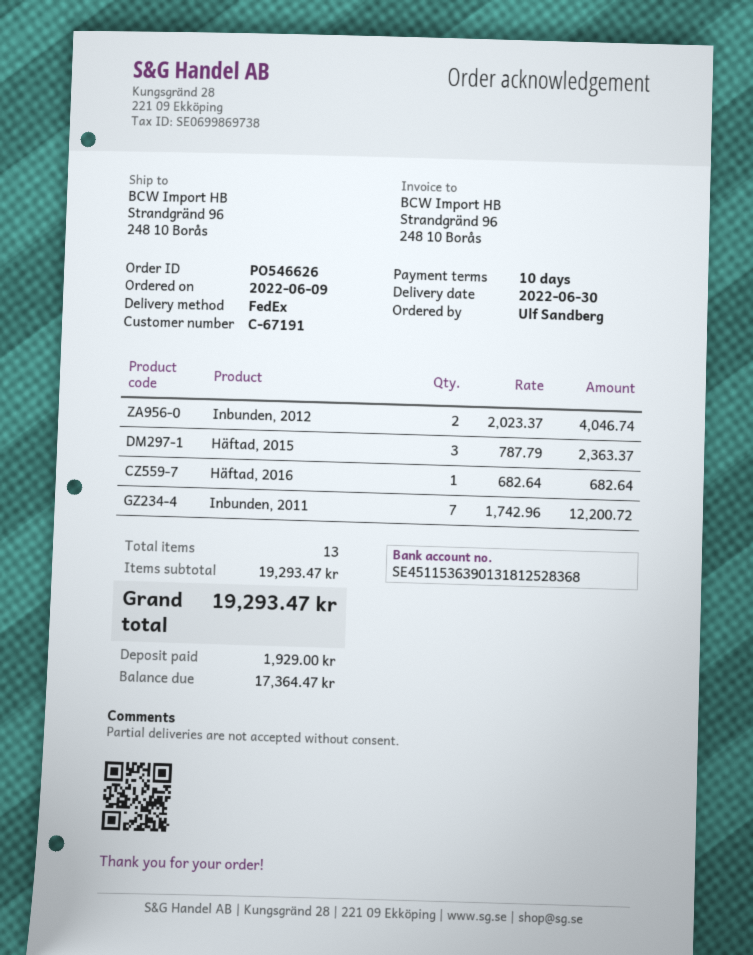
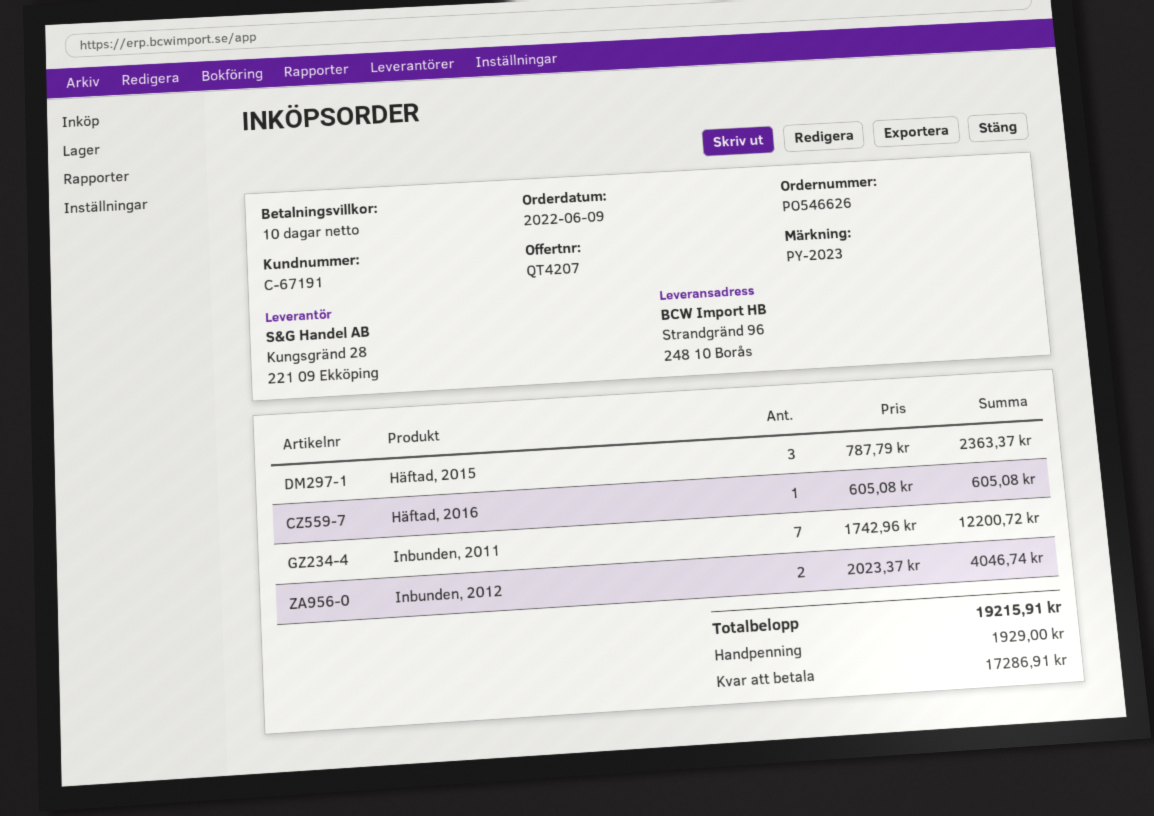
Häftad, 2016: 1 x 682.64 = 682.64 -> 1 x 605.08 = 605.08
total: 19293.47 -> 19215.91
balance: 17364.47 -> 17286.91

